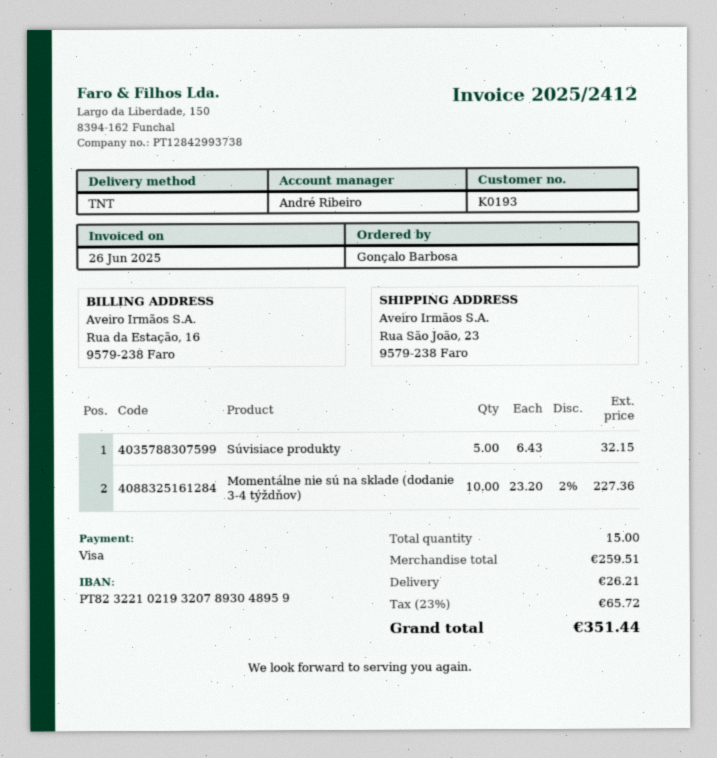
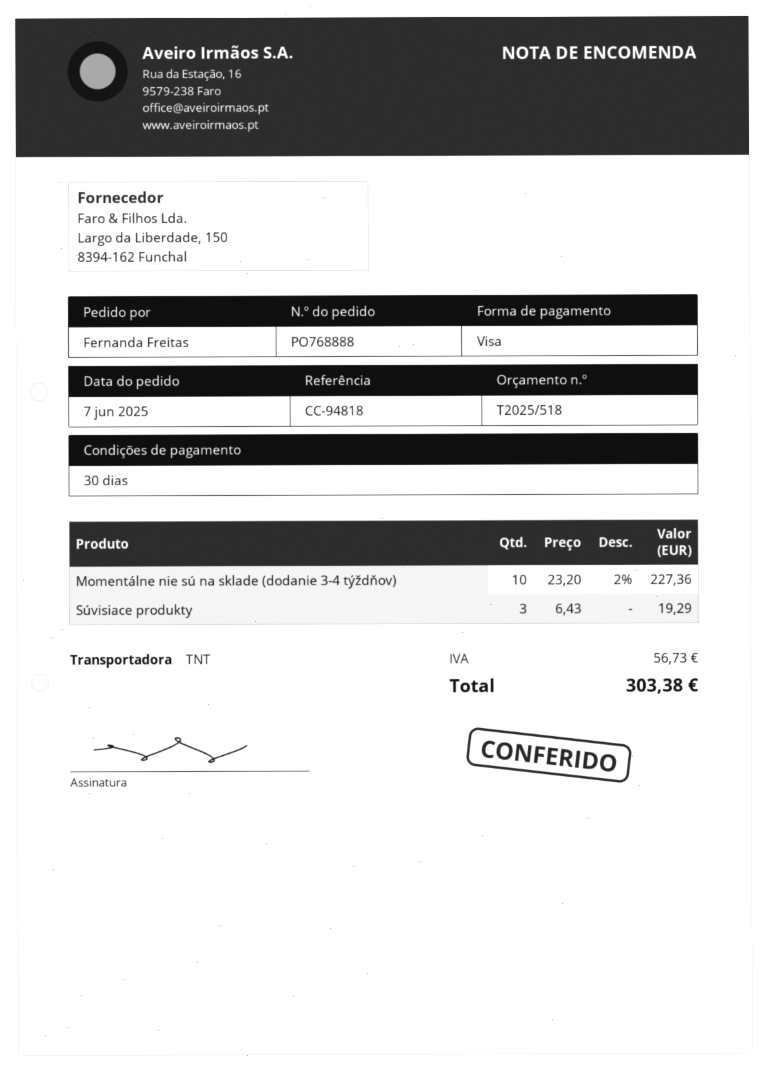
ordered by: Gonçalo Barbosa -> Fernanda Freitas
Súvisiace produkty: 5 x 6.43 = 32.15 -> 3 x 6.43 = 19.29
shipping: 26.21 -> none
tax: 65.72 -> 56.73
total: 351.44 -> 303.38

